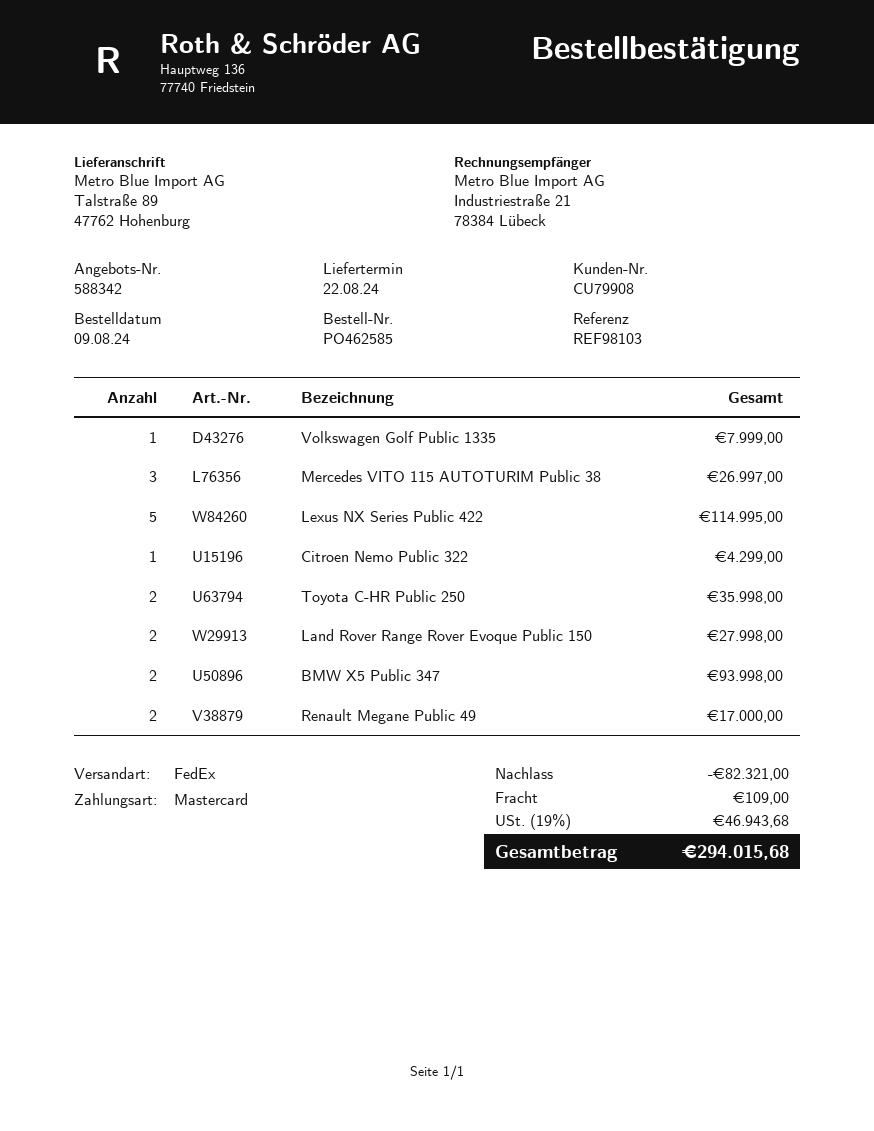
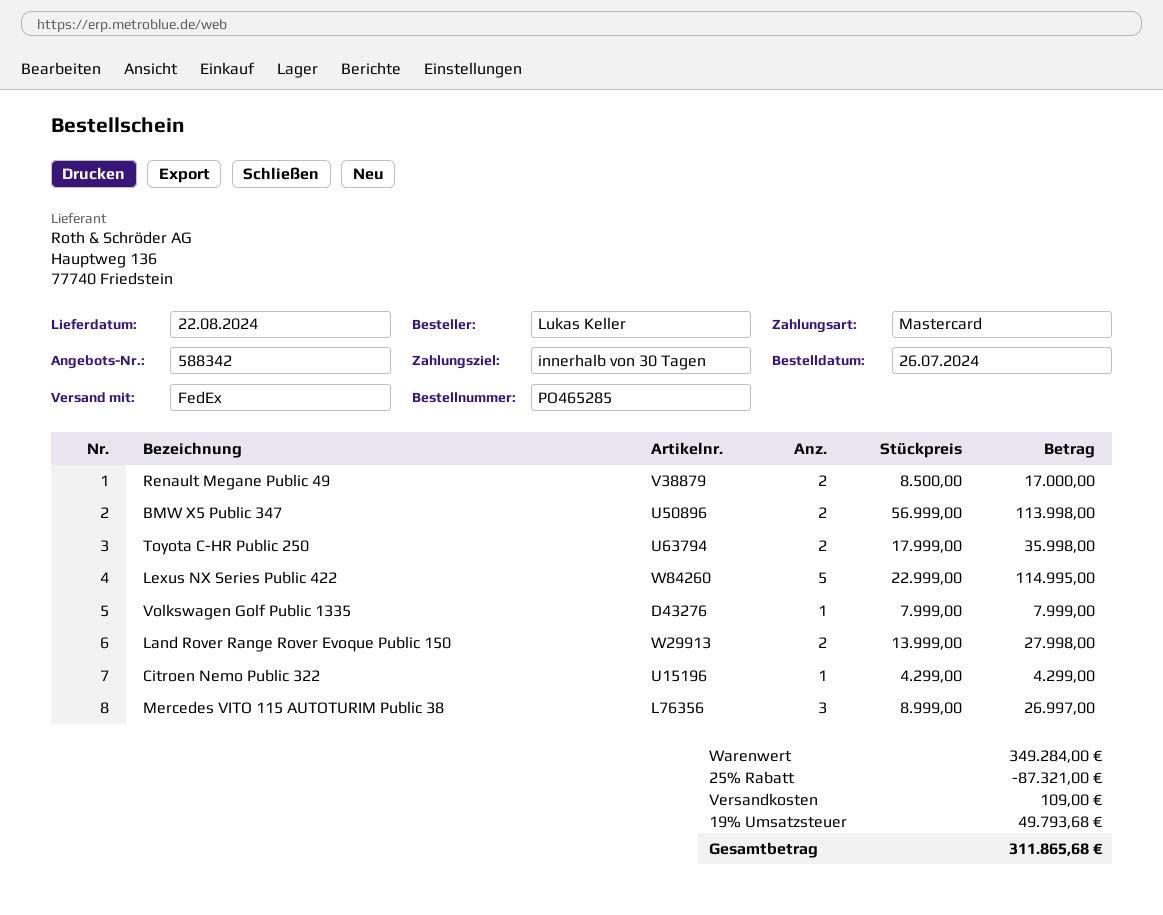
order number: PO462585 -> PO465285
order date: 2024-08-09 -> 2024-07-26
BMW X5 Public 347: 2 for 93998.00 -> 2 for 113998.00
discount: 82321.00 -> 87321.00
tax: 19% = 46943.68 -> 19% = 49793.68
total: 294015.68 -> 311865.68

